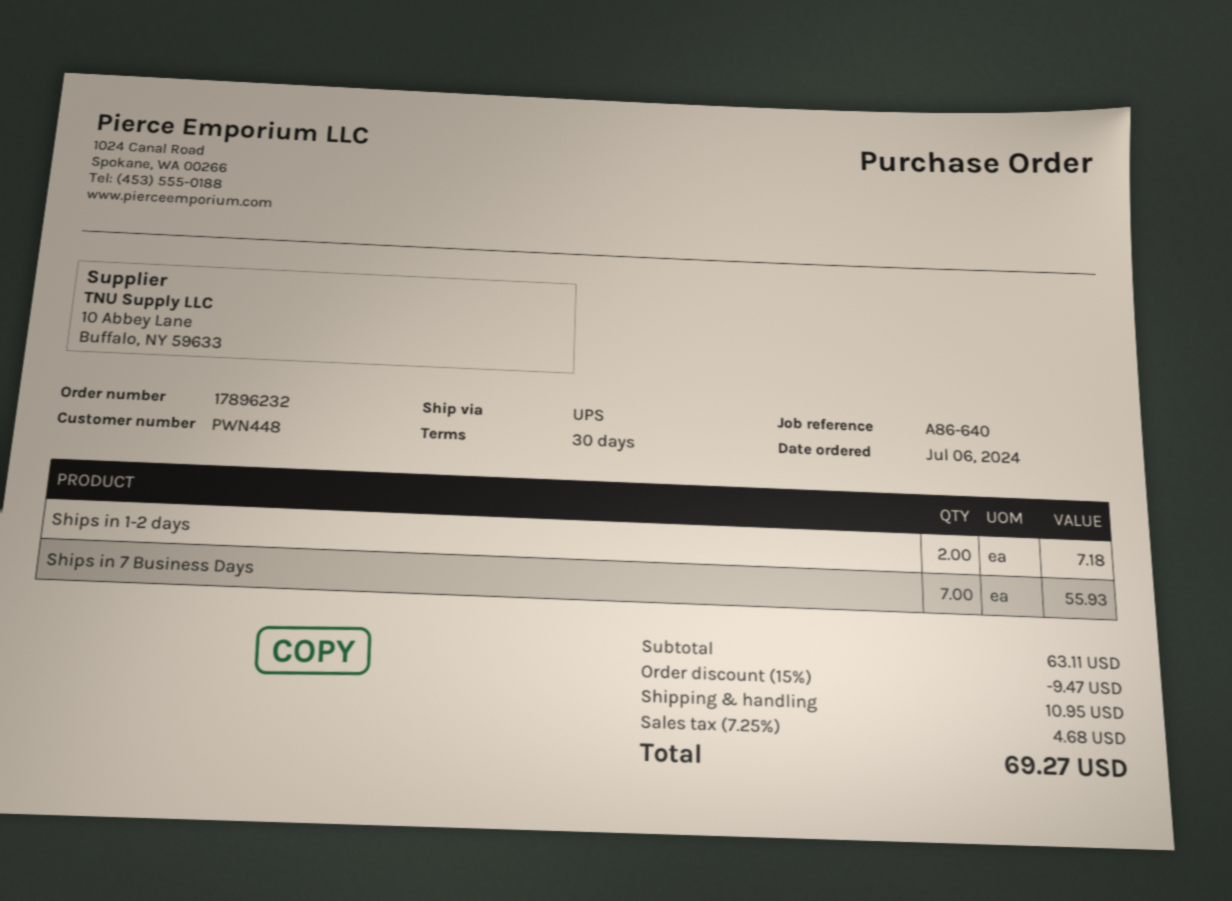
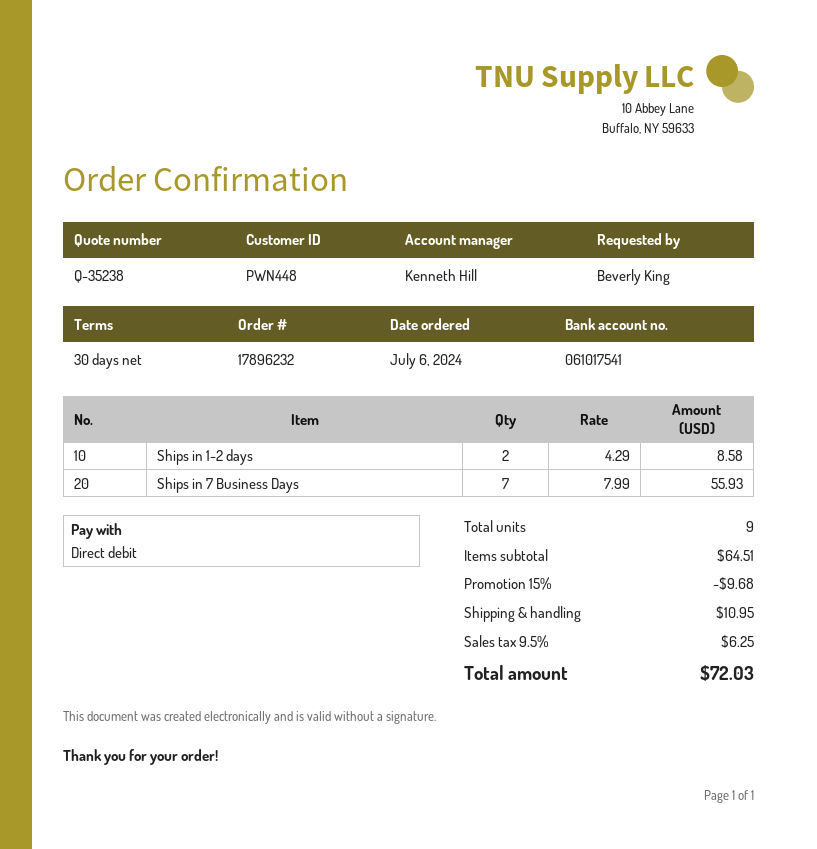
Ships in 1-2 days: 2 for 7.18 -> 2 for 8.58
subtotal: 63.11 -> 64.51
discount: 15% = 9.47 -> 15% = 9.68
tax: 7.25% = 4.68 -> 9.5% = 6.25
total: 69.27 -> 72.03

